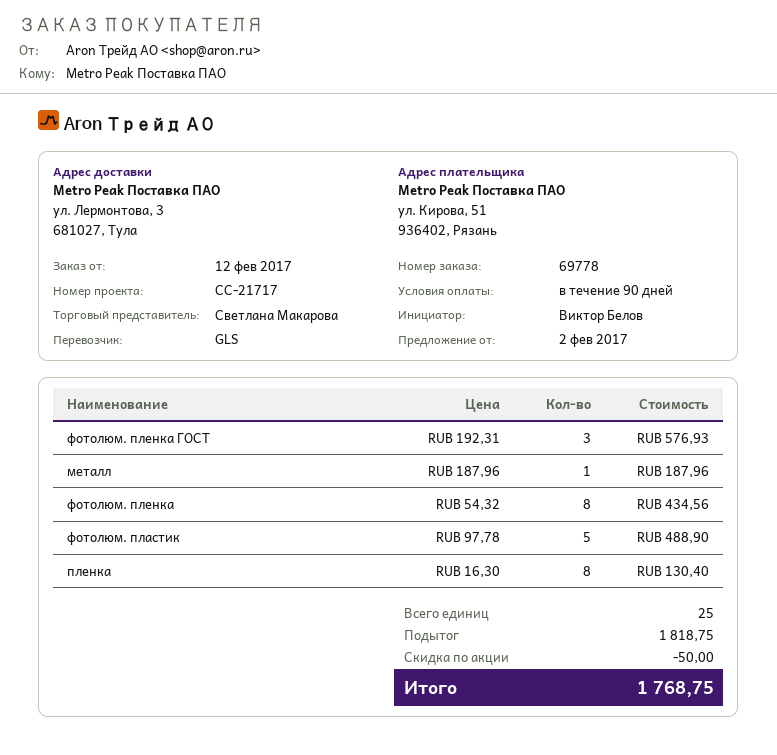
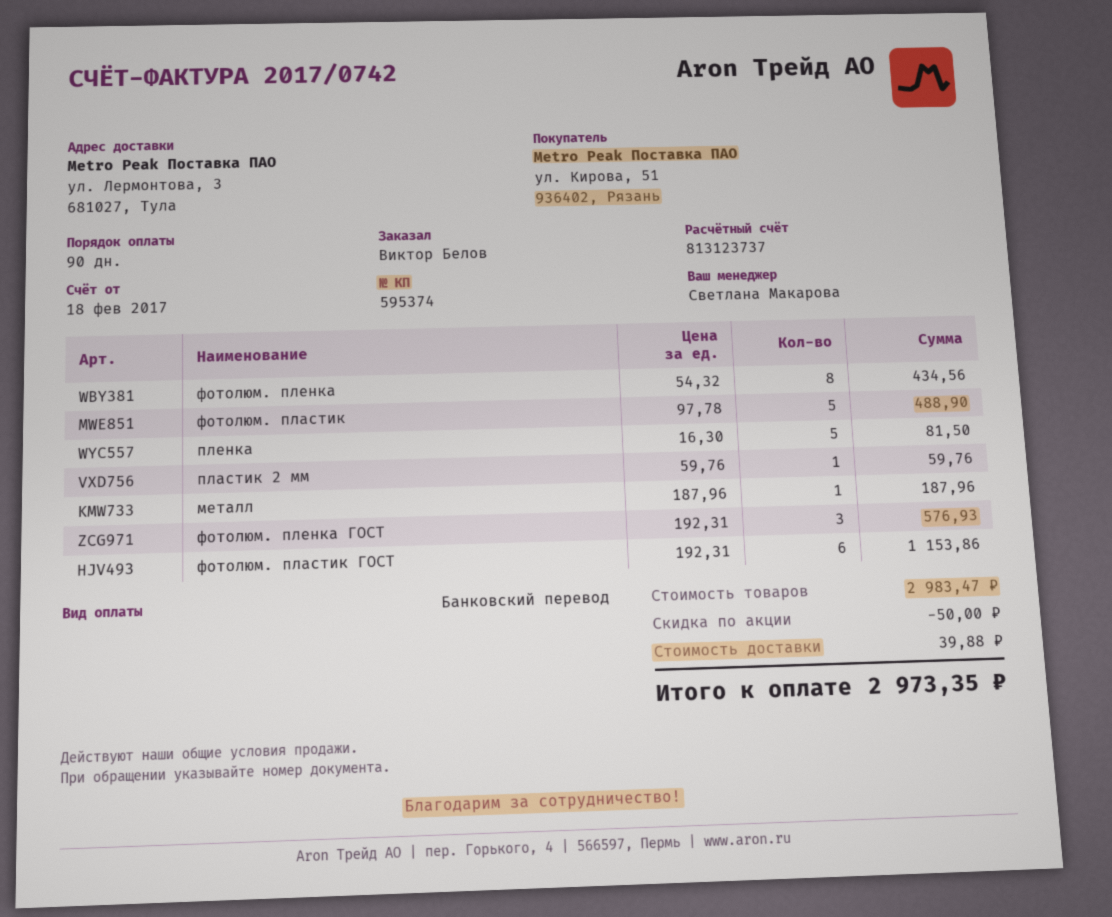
пленка: 8 x 16.30 = 130.40 -> 5 x 16.30 = 81.50
пластик 2 мм: none -> 1 x 59.76 = 59.76
фотолюм. пластик ГОСТ: none -> 6 x 192.31 = 1153.86
subtotal: 1818.75 -> 2983.47
shipping: none -> 39.88
total: 1768.75 -> 2973.35

